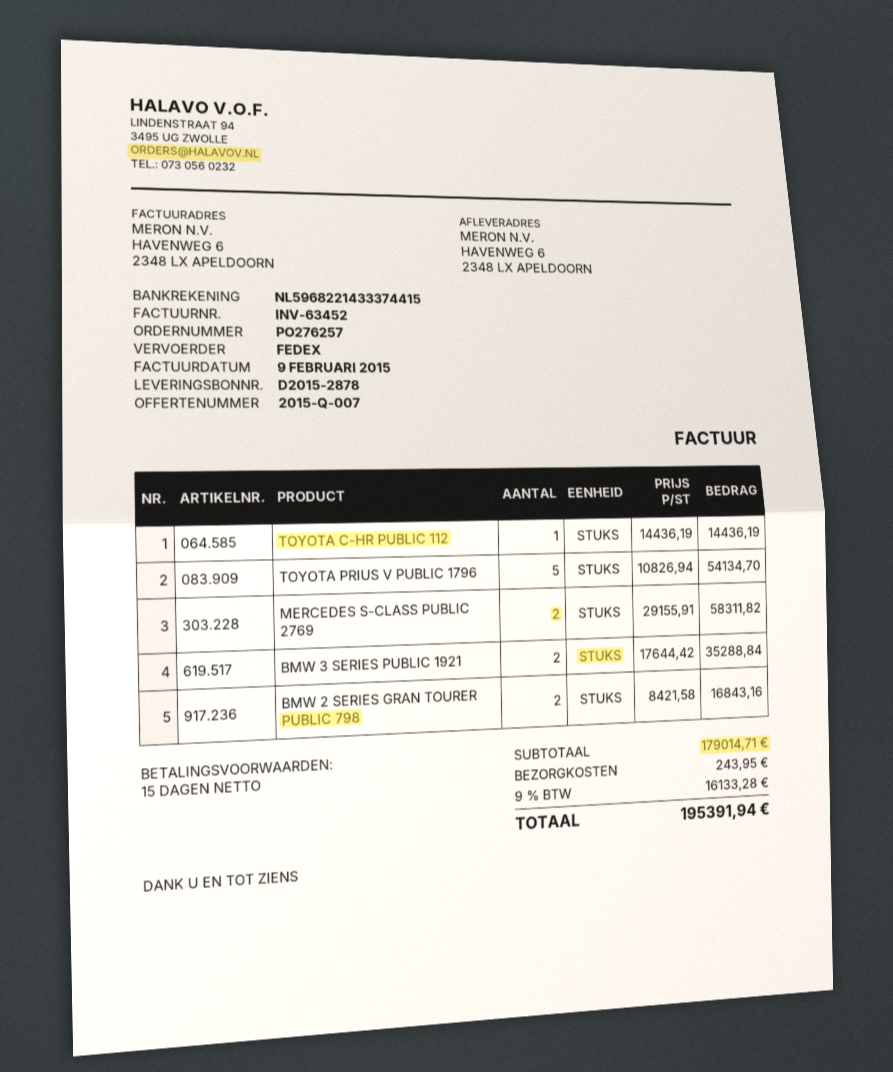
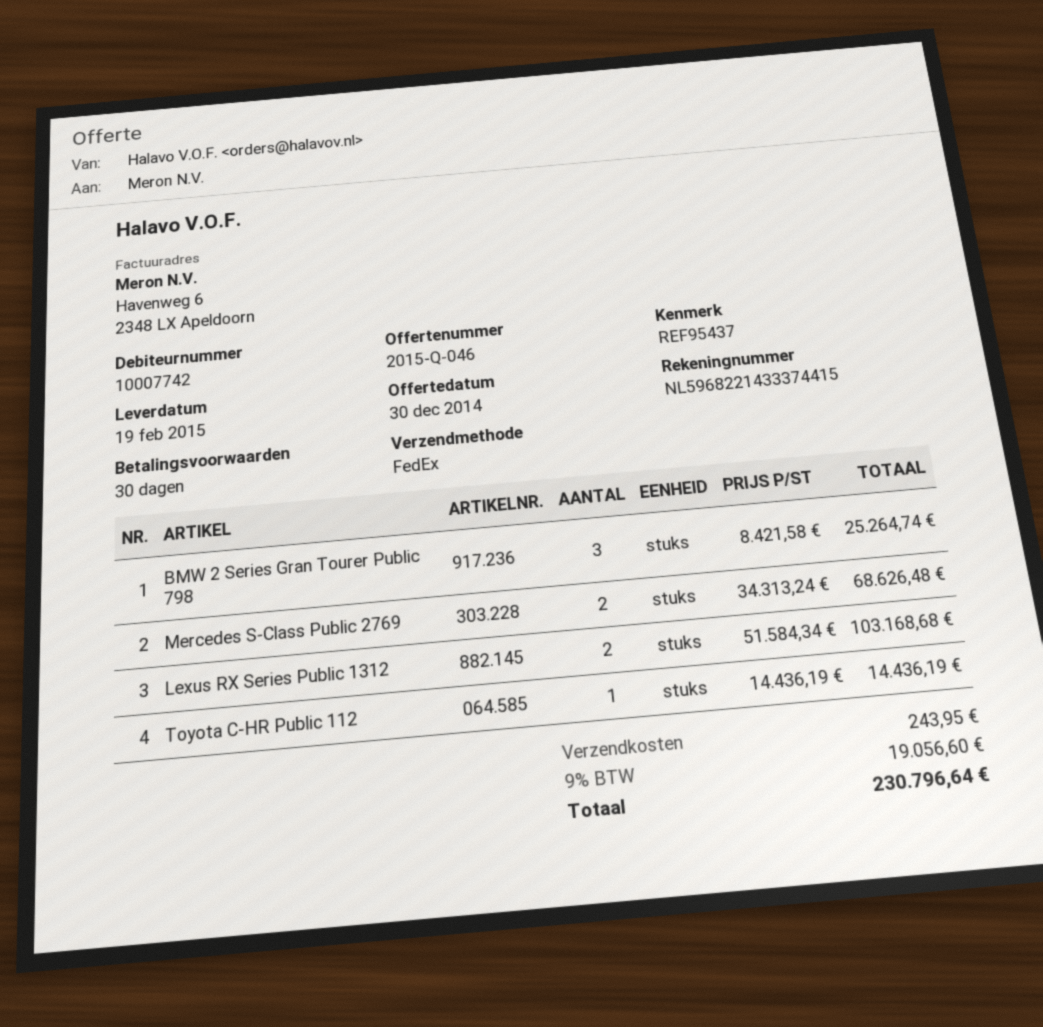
quote number: 2015-Q-007 -> 2015-Q-046
payment terms: 15 days -> 30 days
TOYOTA PRIUS V PUBLIC 1796: 5 x 10826.94 = 54134.70 -> none
MERCEDES S-CLASS PUBLIC 2769: 2 x 29155.91 = 58311.82 -> 2 x 34313.24 = 68626.48
BMW 3 SERIES PUBLIC 1921: 2 x 17644.42 = 35288.84 -> none
BMW 2 SERIES GRAN TOURER PUBLIC 798: 2 x 8421.58 = 16843.16 -> 3 x 8421.58 = 25264.74
Lexus RX Series Public 1312: none -> 2 x 51584.34 = 103168.68
tax: 9% = 16133.28 -> 9% = 19056.60
total: 195391.94 -> 230796.64

